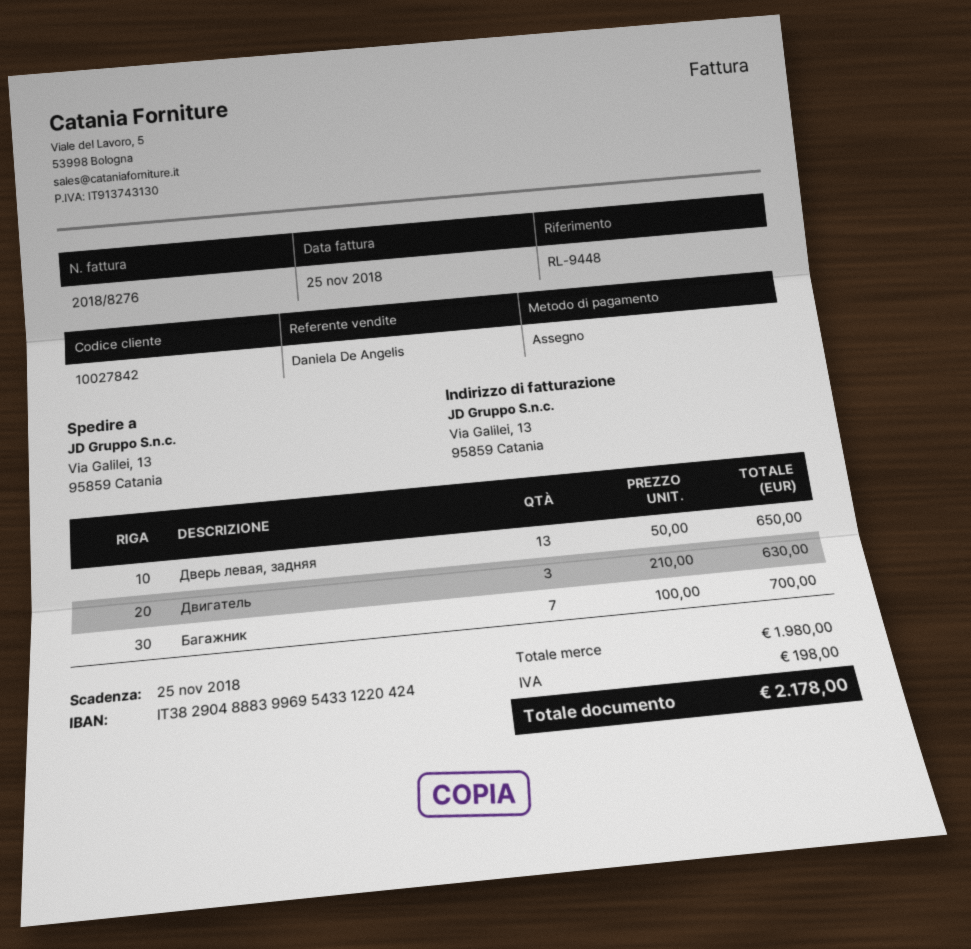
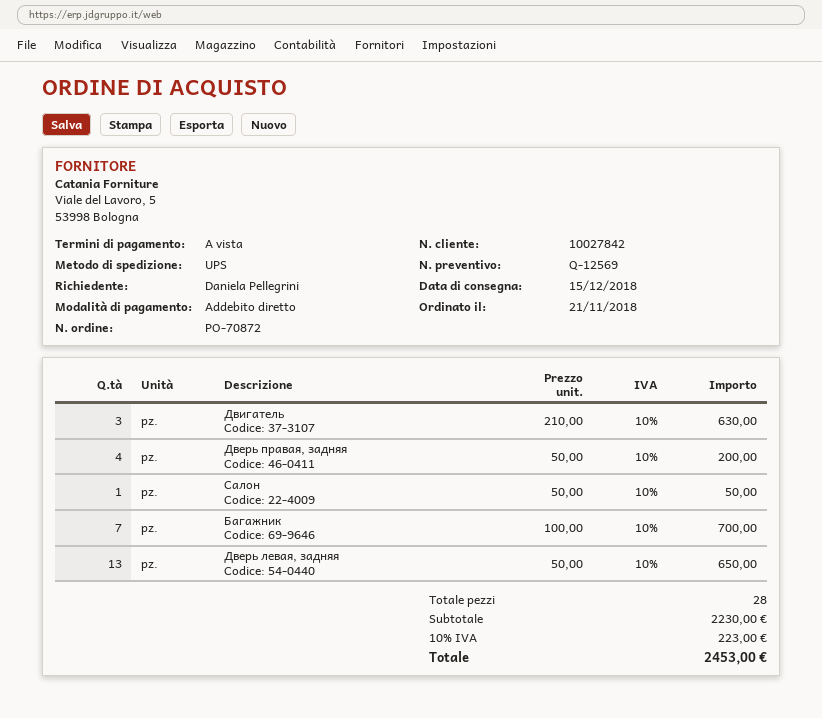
payment method: cheque -> direct debit
Дверь правая, задняя: none -> 4 x 50.00 = 200.00
Салон: none -> 1 x 50.00 = 50.00
subtotal: 1980.00 -> 2230.00
tax: 198.00 -> 223.00
total: 2178.00 -> 2453.00

